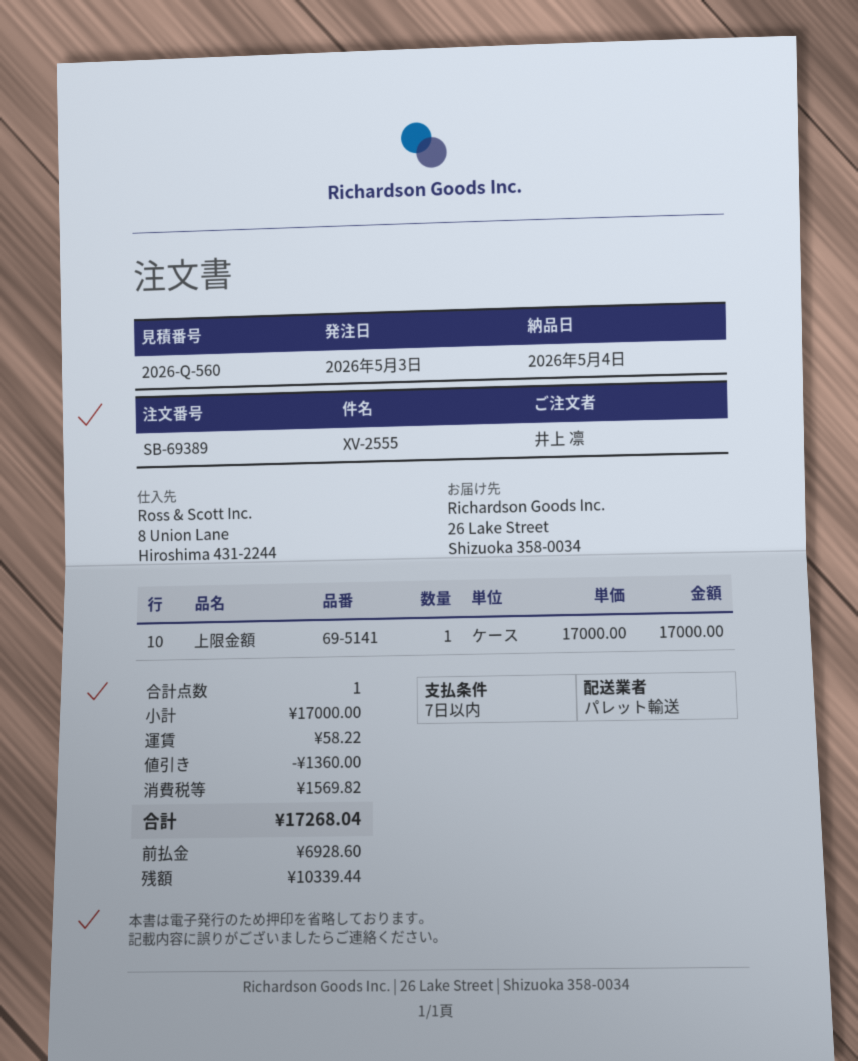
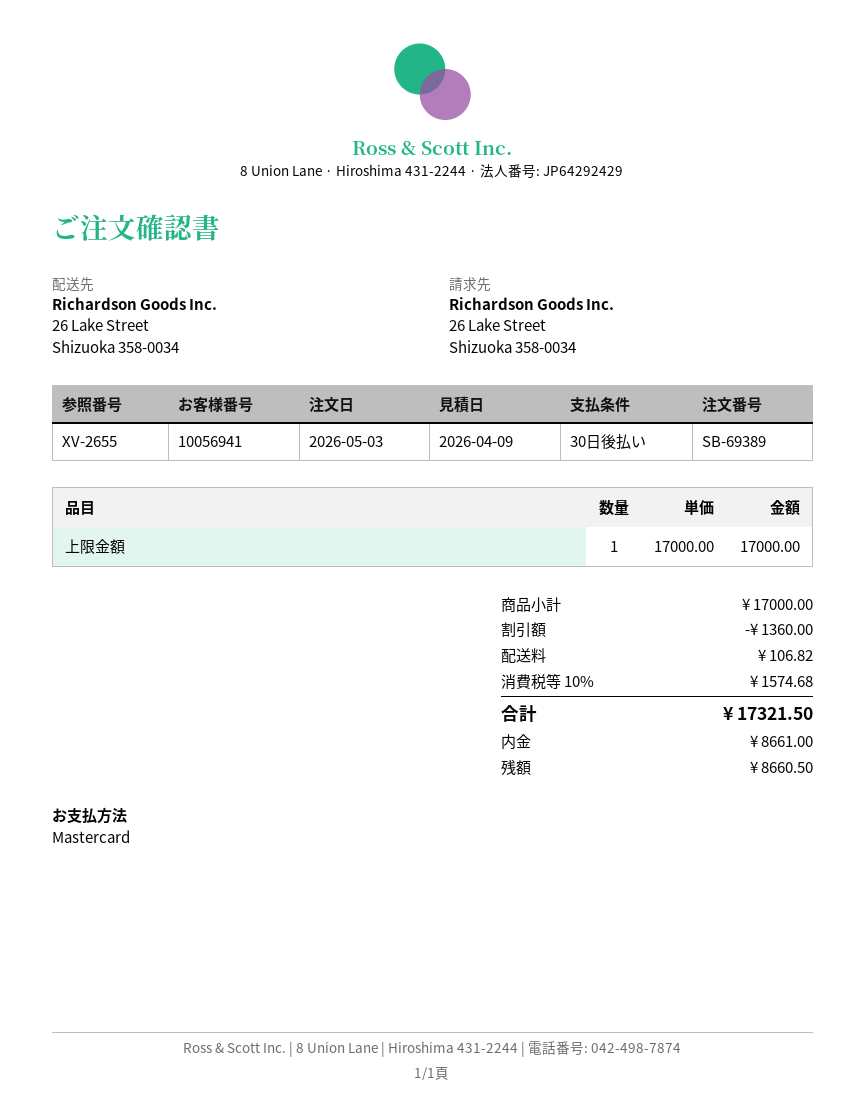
payment terms: 7 days -> 30 days
reference: XV-2555 -> XV-2655
shipping: 58.22 -> 106.82
tax: 1569.82 -> 1574.68
total: 17268.04 -> 17321.50
deposit: 6928.60 -> 8661.00
balance: 10339.44 -> 8660.50

